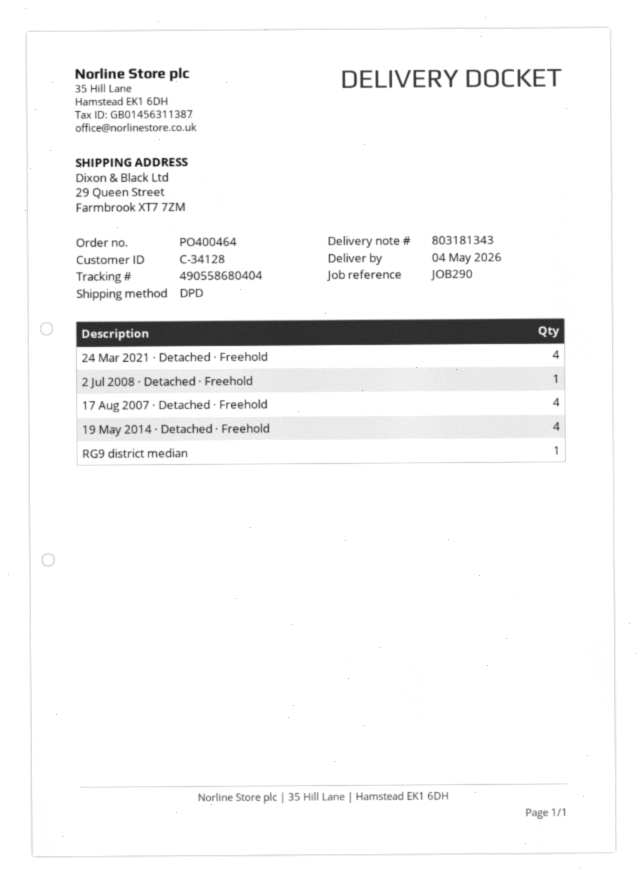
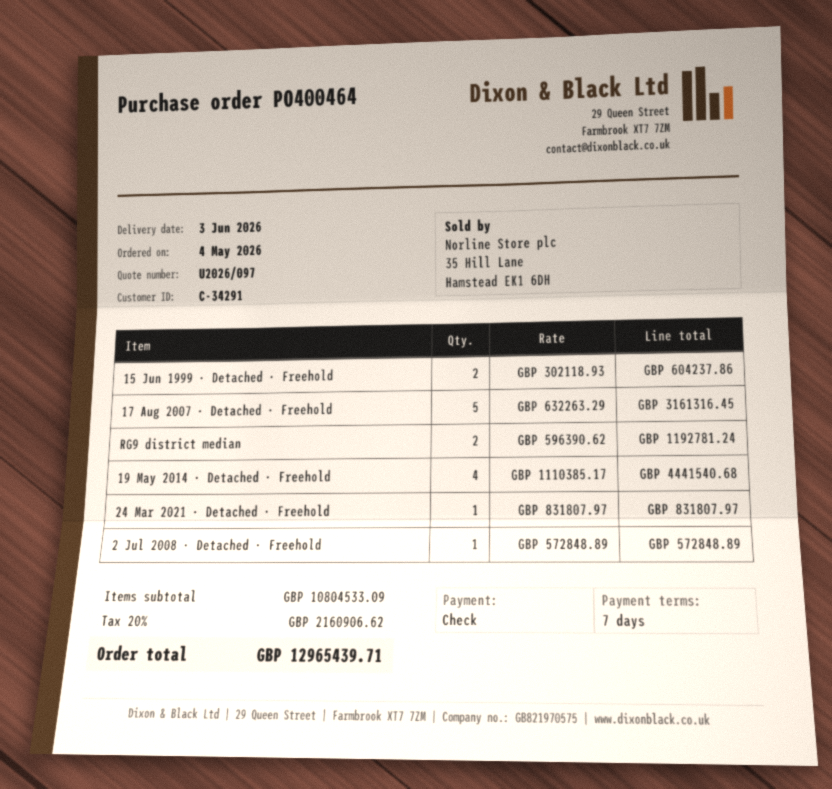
delivery date: 2026-05-04 -> 2026-06-03
customer number: C-34128 -> C-34291
24 Mar 2021 · Detached · Freehold: 4 -> 1
17 Aug 2007 · Detached · Freehold: 4 -> 5
RG9 district median: 1 -> 2
15 Jun 1999 · Detached · Freehold: none -> 2

